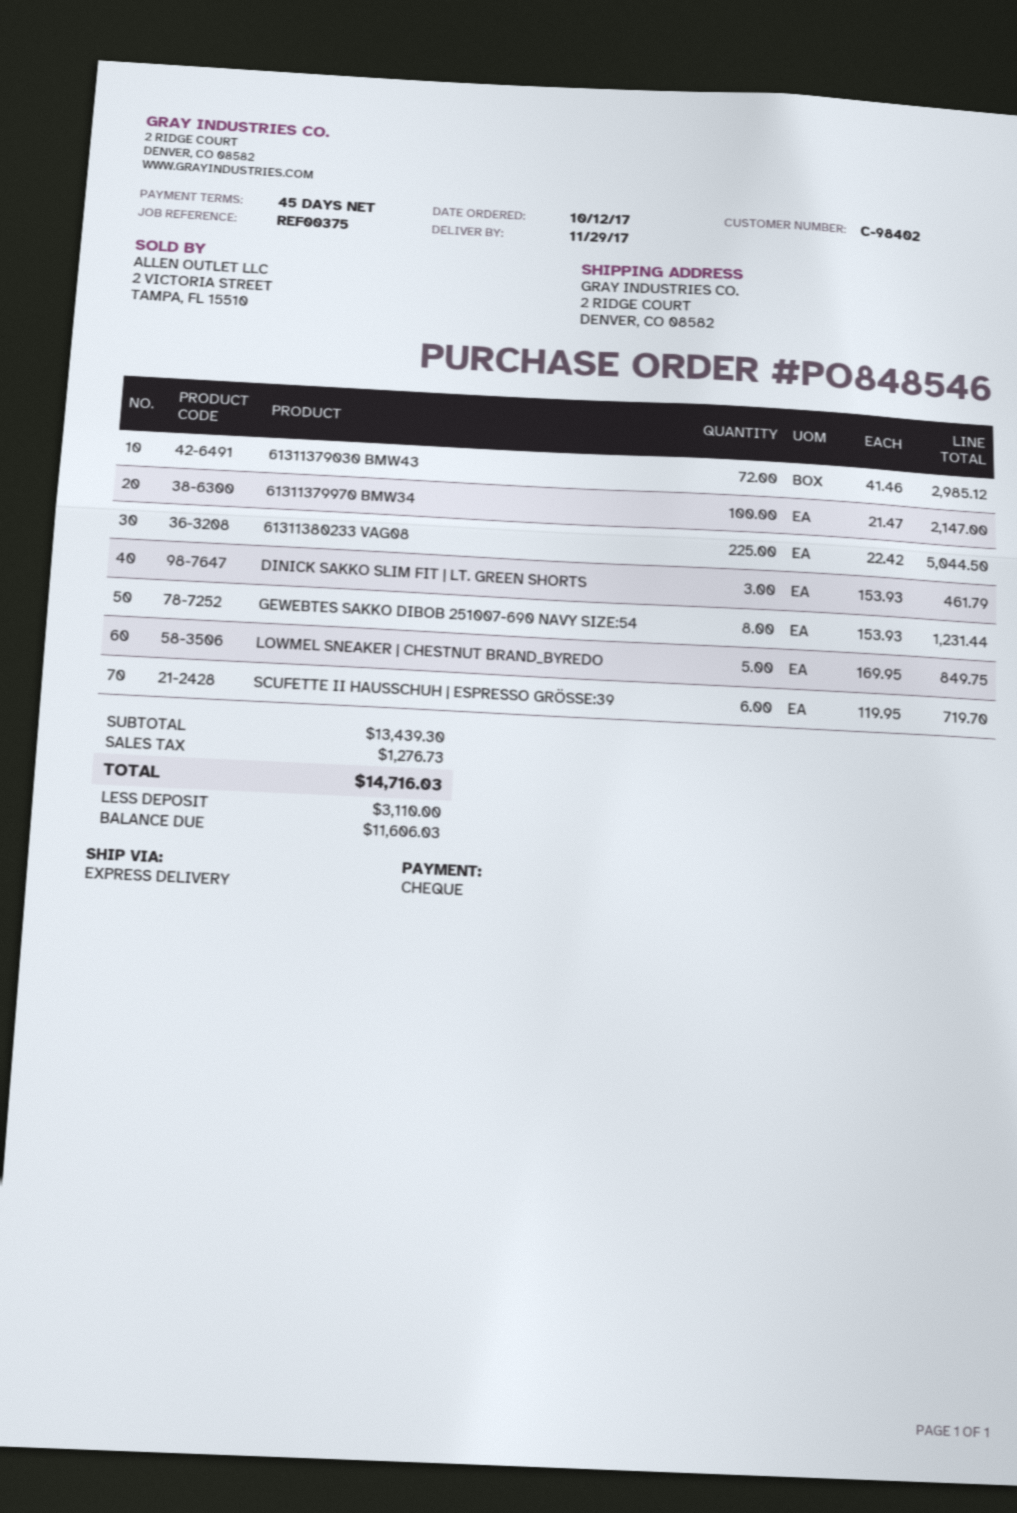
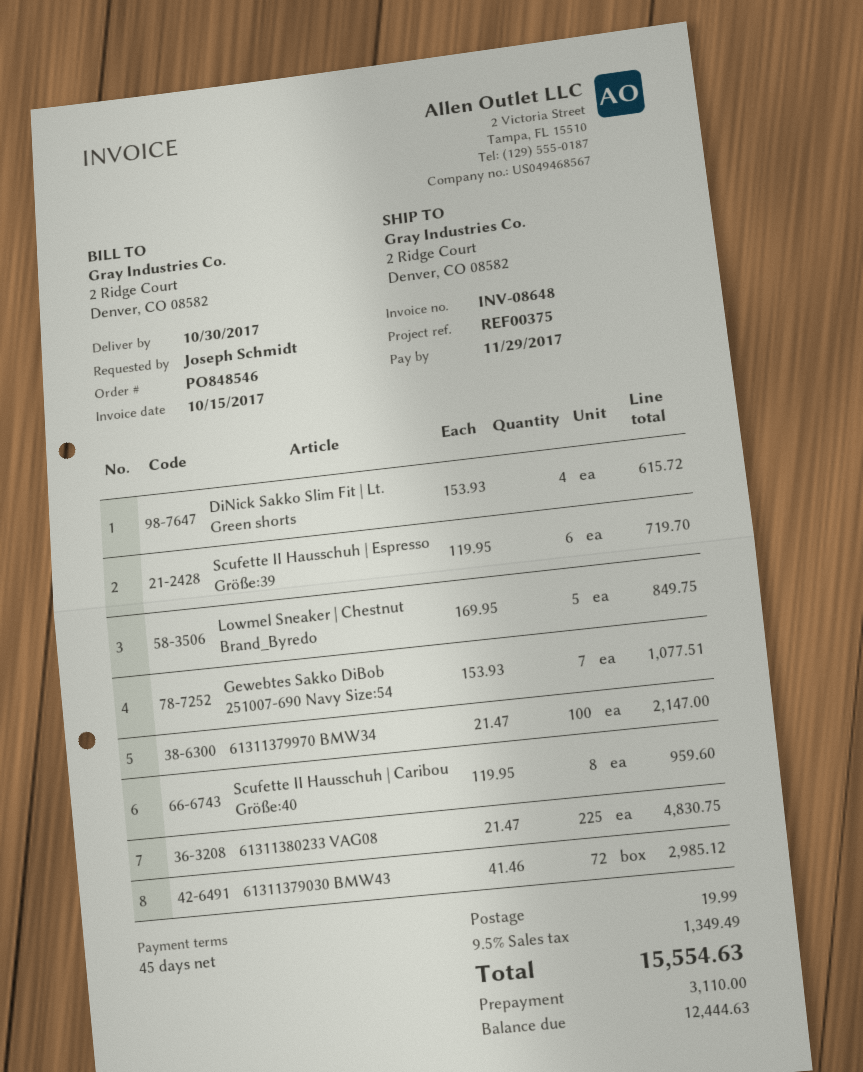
delivery date: 2017-11-29 -> 2017-10-30
61311380233 VAG08: 225 x 22.42 = 5044.50 -> 225 x 21.47 = 4830.75
DINICK SAKKO SLIM FIT | LT. GREEN SHORTS: 3 x 153.93 = 461.79 -> 4 x 153.93 = 615.72
GEWEBTES SAKKO DIBOB 251007-690 NAVY SIZE:54: 8 x 153.93 = 1231.44 -> 7 x 153.93 = 1077.51
Scufette II Hausschuh | Caribou Größe:40: none -> 8 x 119.95 = 959.60
shipping: none -> 19.99
tax: 1276.73 -> 1349.49
total: 14716.03 -> 15554.63
balance: 11606.03 -> 12444.63

